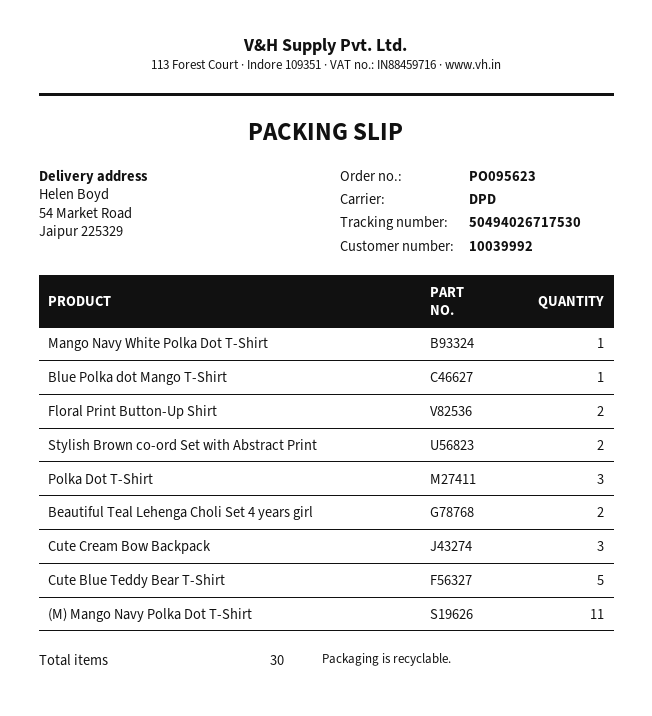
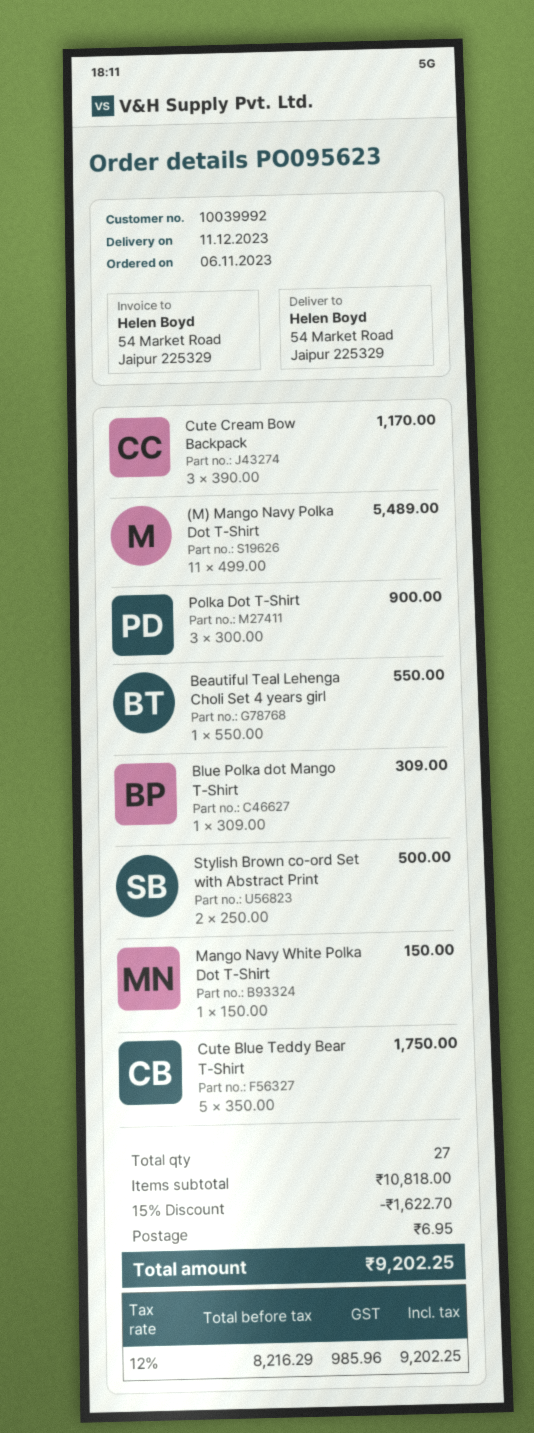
Floral Print Button-Up Shirt: 2 -> none
Beautiful Teal Lehenga Choli Set 4 years girl: 2 -> 1
total quantity: 30 -> 27

